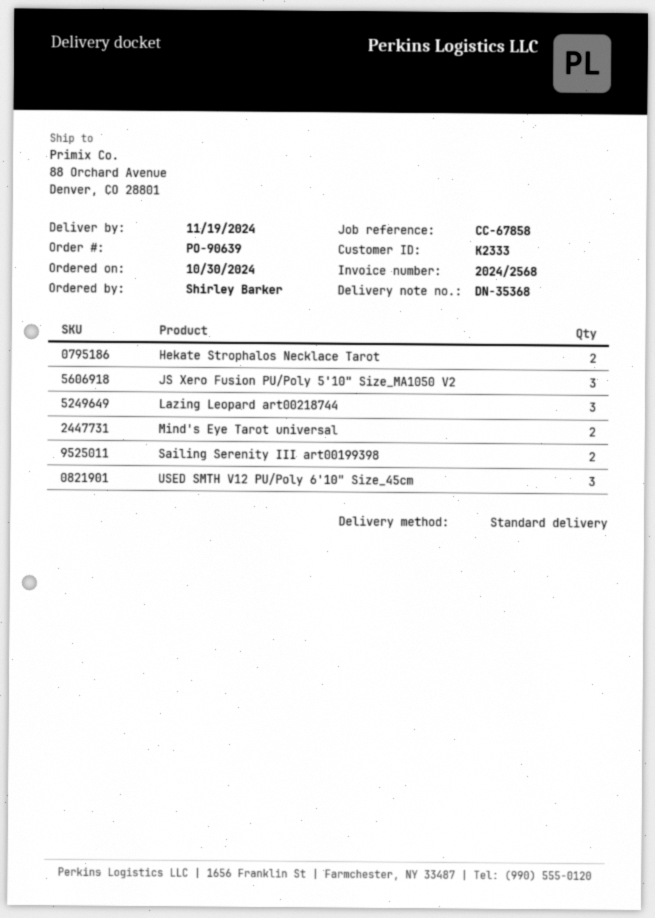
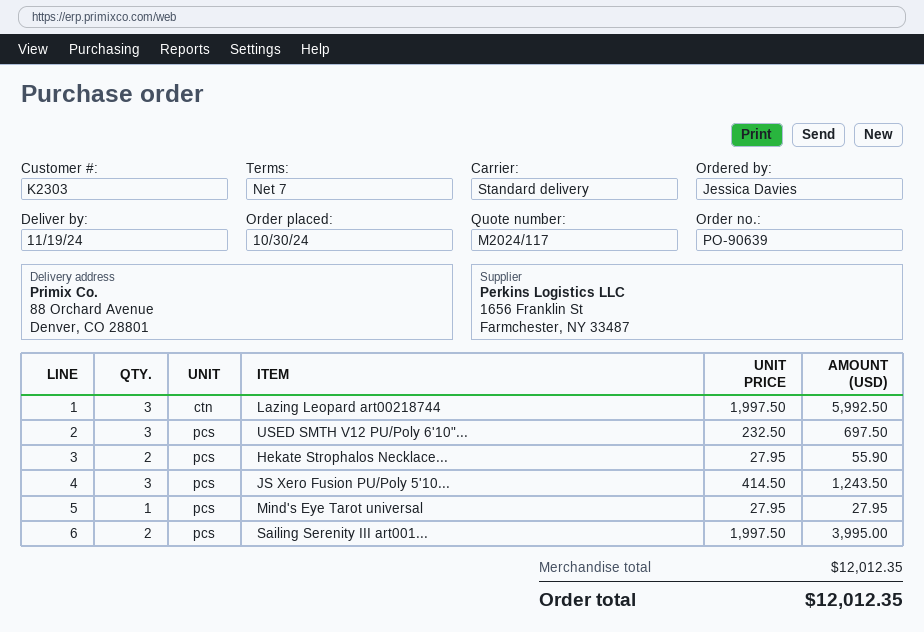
customer number: K2333 -> K2303
ordered by: Shirley Barker -> Jessica Davies
Mind's Eye Tarot universal: 2 -> 1

